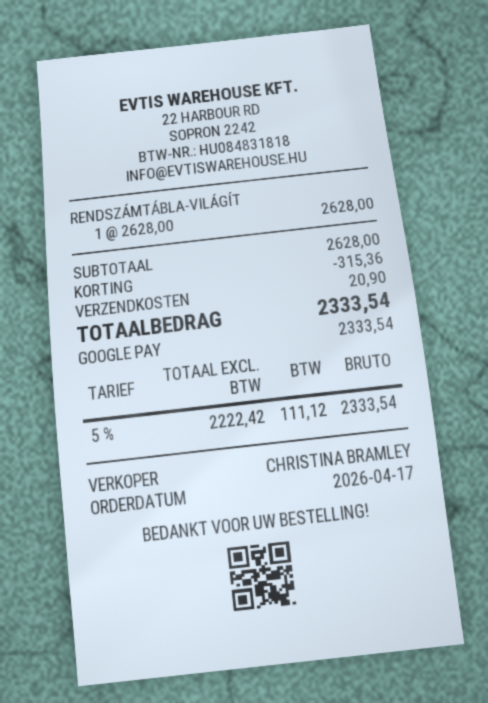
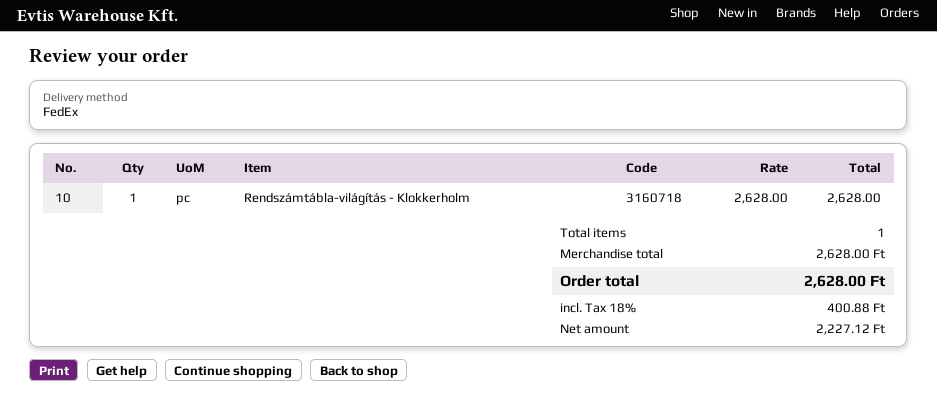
discount: 315.36 -> none
shipping: 20.90 -> none
net: 2222.42 -> 2227.12
tax: 5% = 111.12 -> 18% = 400.88
total: 2333.54 -> 2628.00

